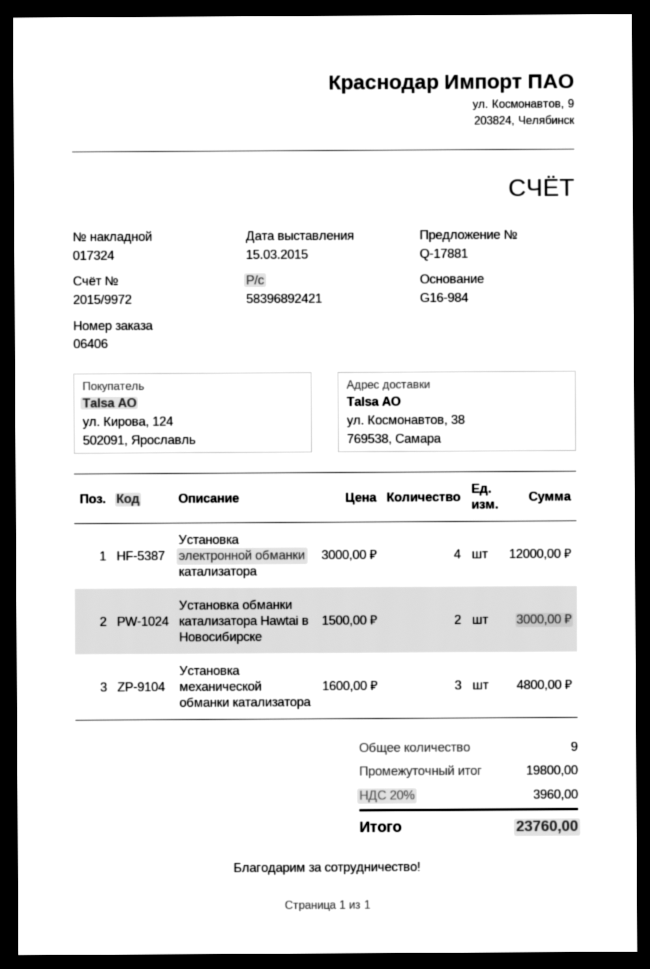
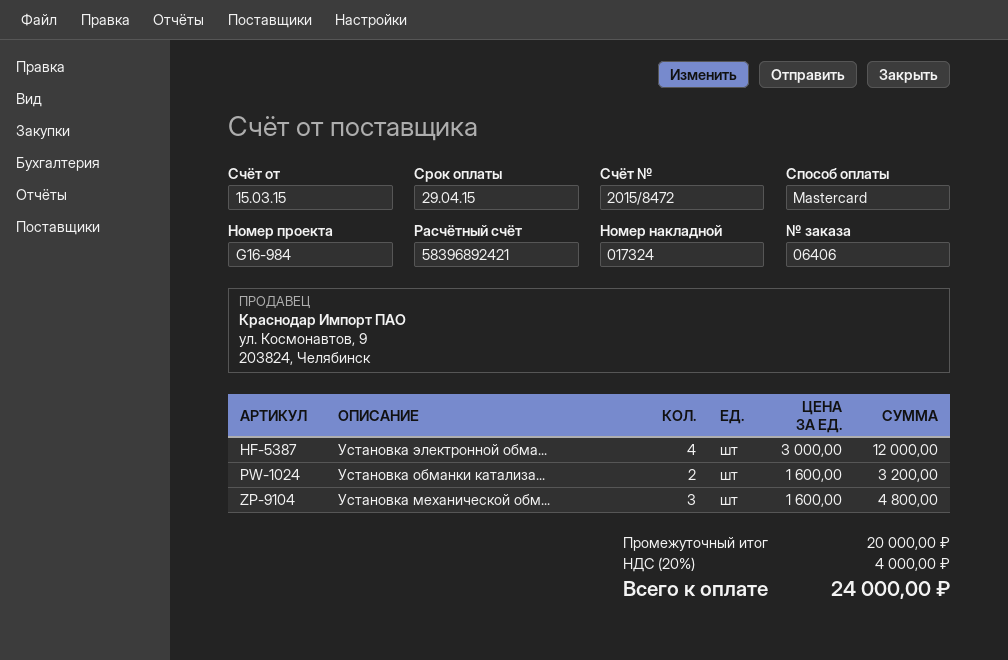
invoice number: 2015/9972 -> 2015/8472
Установка обманки катализатора Hawtai в Новосибирске: 2 x 1500.00 = 3000.00 -> 2 x 1600.00 = 3200.00
subtotal: 19800.00 -> 20000.00
tax: 20% = 3960.00 -> 20% = 4000.00
total: 23760.00 -> 24000.00

